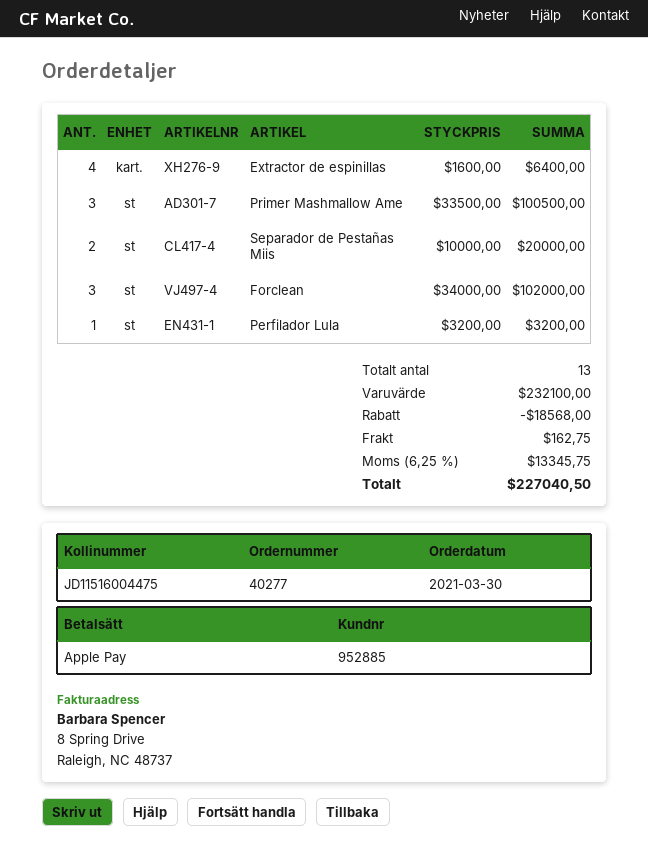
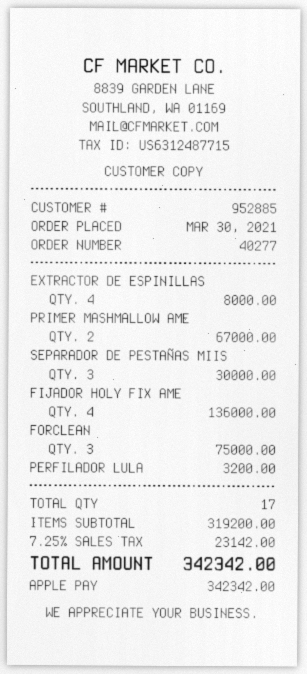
Extractor de espinillas: 4 for 6400.00 -> 4 for 8000.00
Primer Mashmallow Ame: 3 for 100500.00 -> 2 for 67000.00
Separador de Pestañas Miis: 2 for 20000.00 -> 3 for 30000.00
Forclean: 3 for 102000.00 -> 3 for 75000.00
FIJADOR HOLY FIX AME: none -> 4 for 136000.00
total quantity: 13 -> 17
subtotal: 232100.00 -> 319200.00
discount: 18568.00 -> none
shipping: 162.75 -> none
tax: 6.25% = 13345.75 -> 7.25% = 23142.00
total: 227040.50 -> 342342.00

